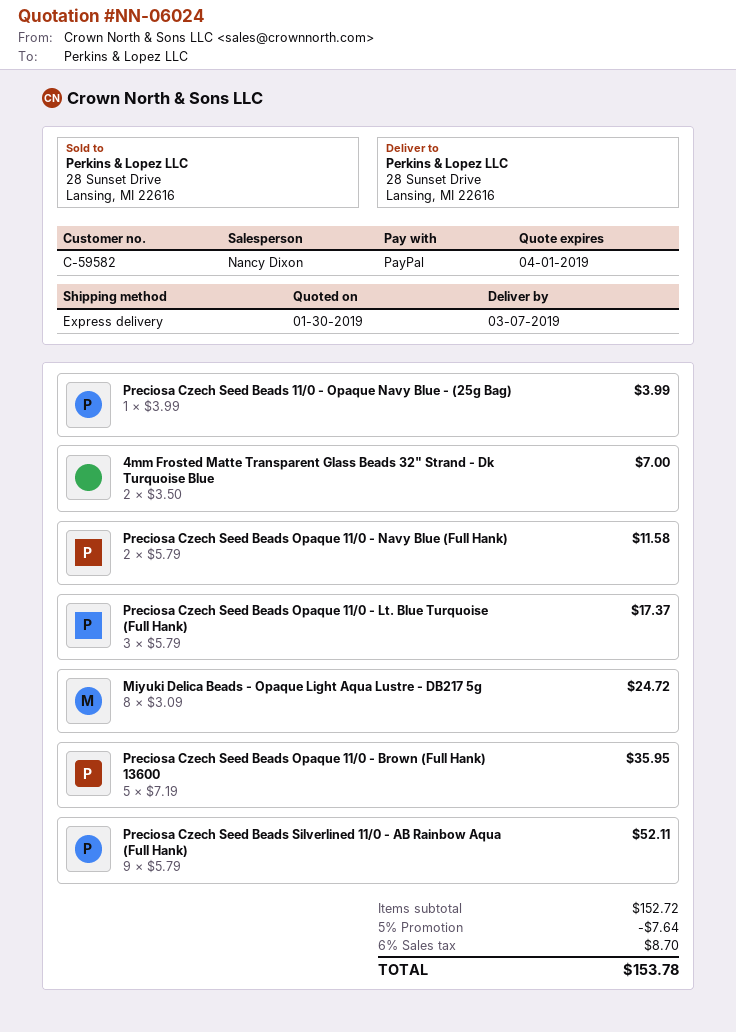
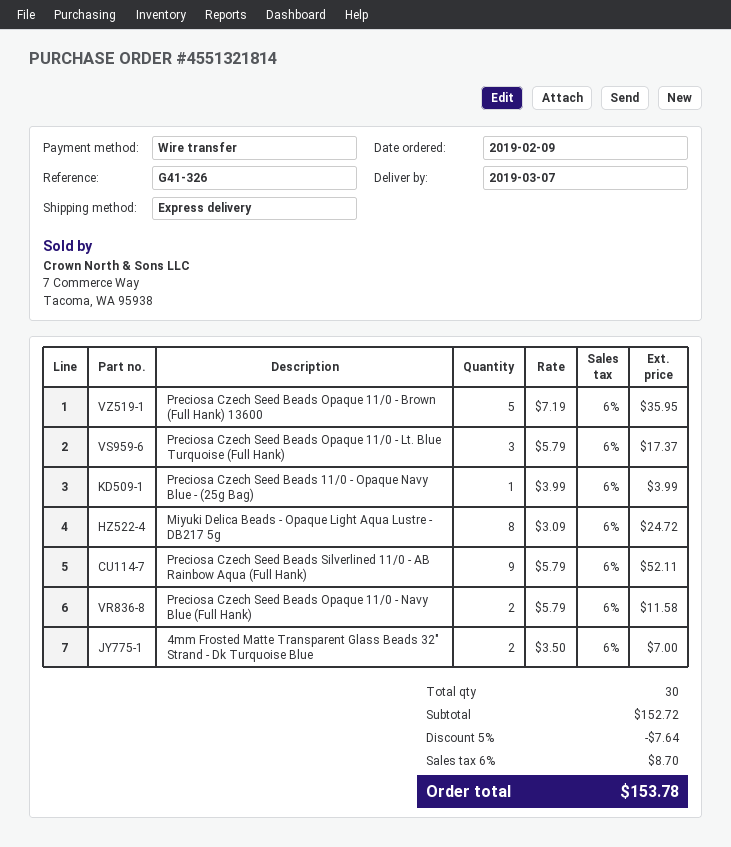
payment method: PayPal -> bank transfer

